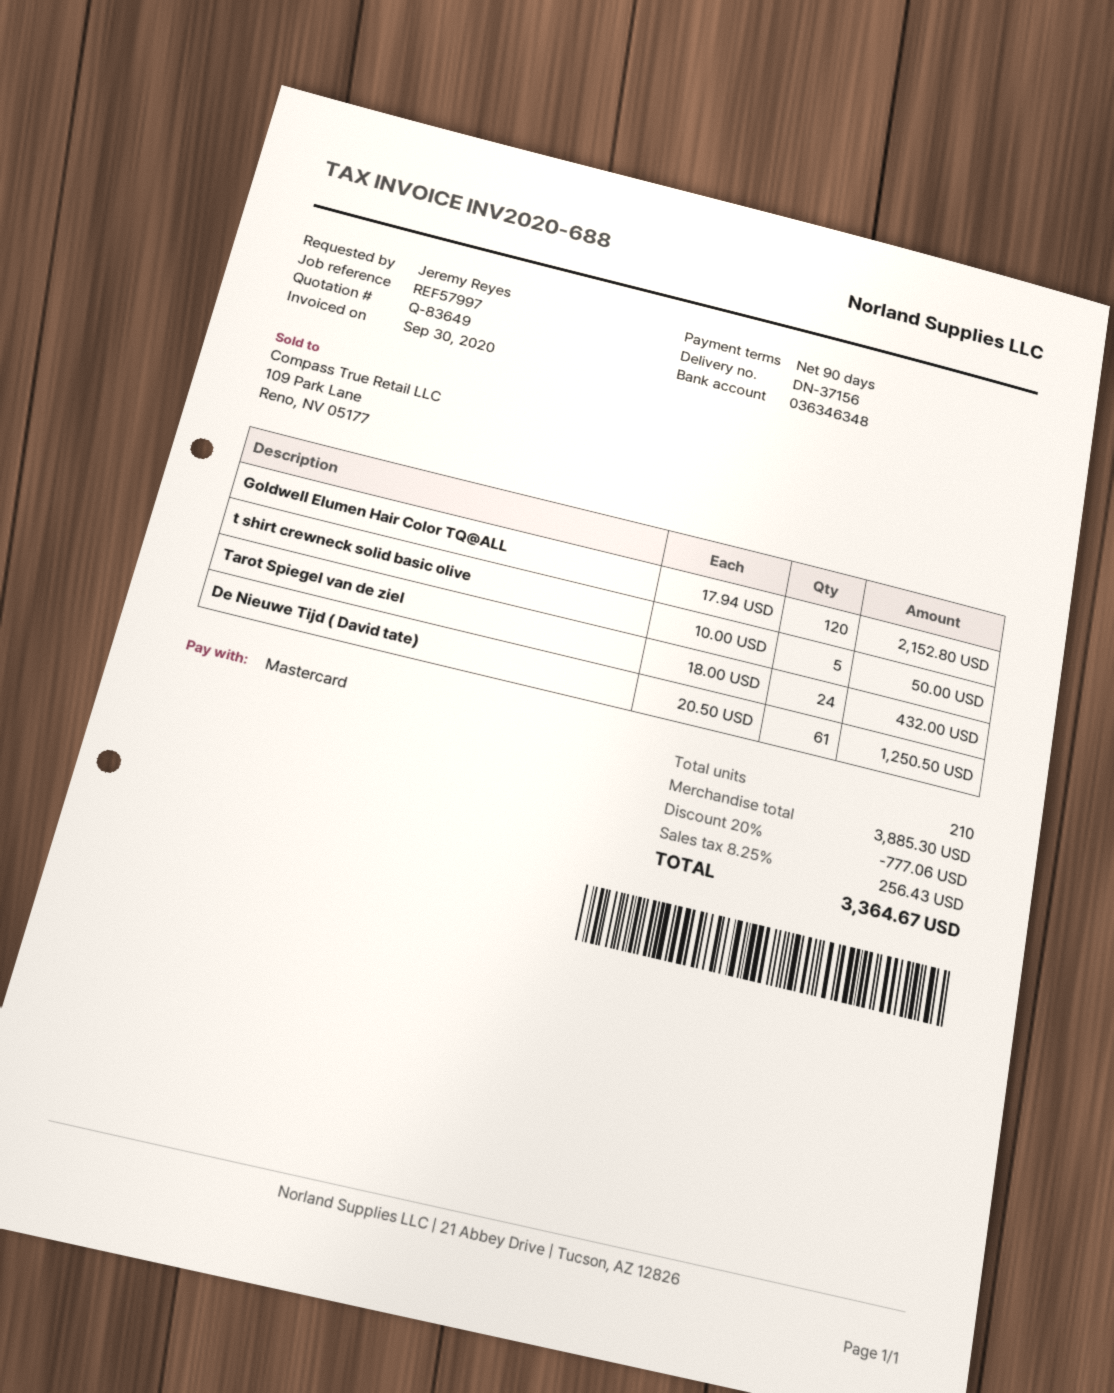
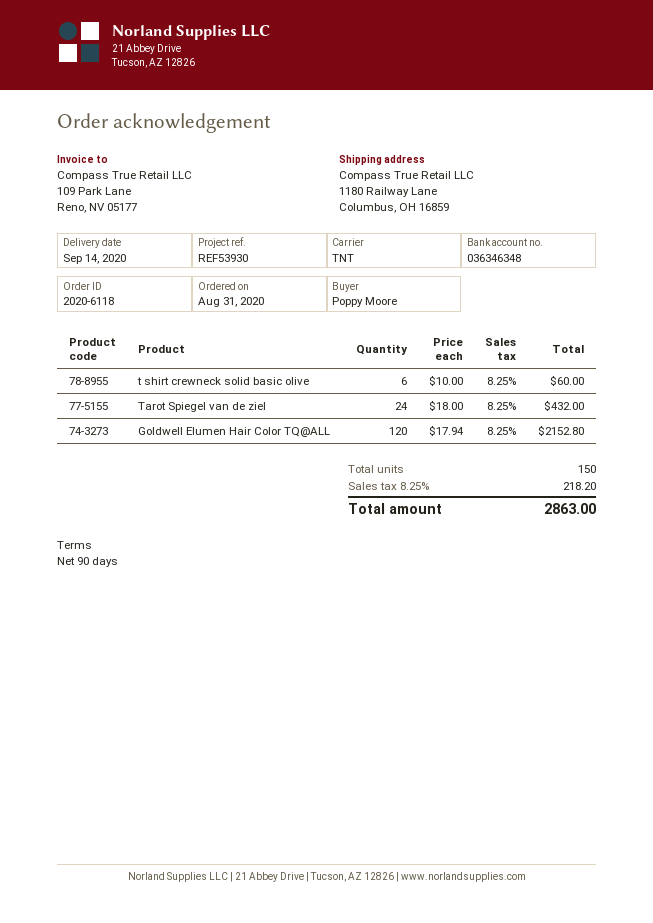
reference: REF57997 -> REF53930
ordered by: Jeremy Reyes -> Poppy Moore
t shirt crewneck solid basic olive: 5 x 10.00 = 50.00 -> 6 x 10.00 = 60.00
De Nieuwe Tijd ( David tate): 61 x 20.50 = 1250.50 -> none
total quantity: 210 -> 150
discount: 20% = 777.06 -> none
tax: 8.25% = 256.43 -> 8.25% = 218.20
total: 3364.67 -> 2863.00

